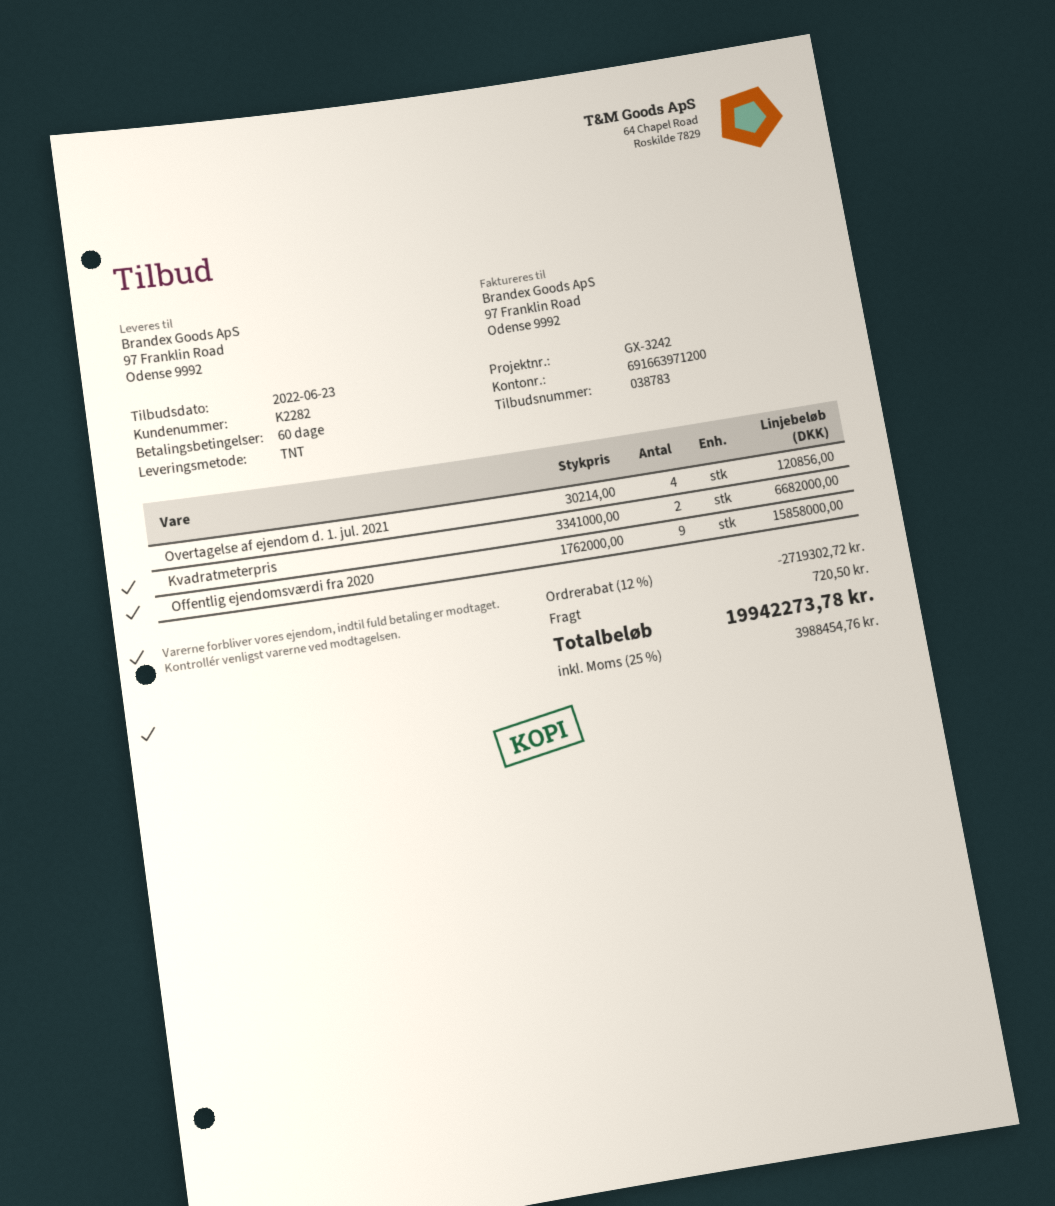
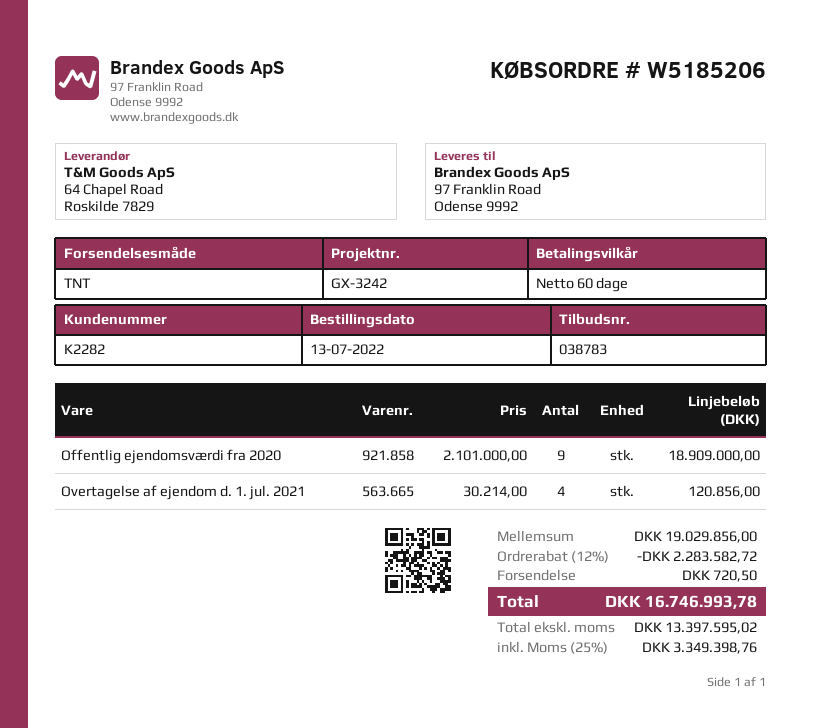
Kvadratmeterpris: 2 x 3341000.00 = 6682000.00 -> none
Offentlig ejendomsværdi fra 2020: 9 x 1762000.00 = 15858000.00 -> 9 x 2101000.00 = 18909000.00
discount: 12% = 2719302.72 -> 12% = 2283582.72
tax: 25% = 3988454.76 -> 25% = 3349398.76
total: 19942273.78 -> 16746993.78

